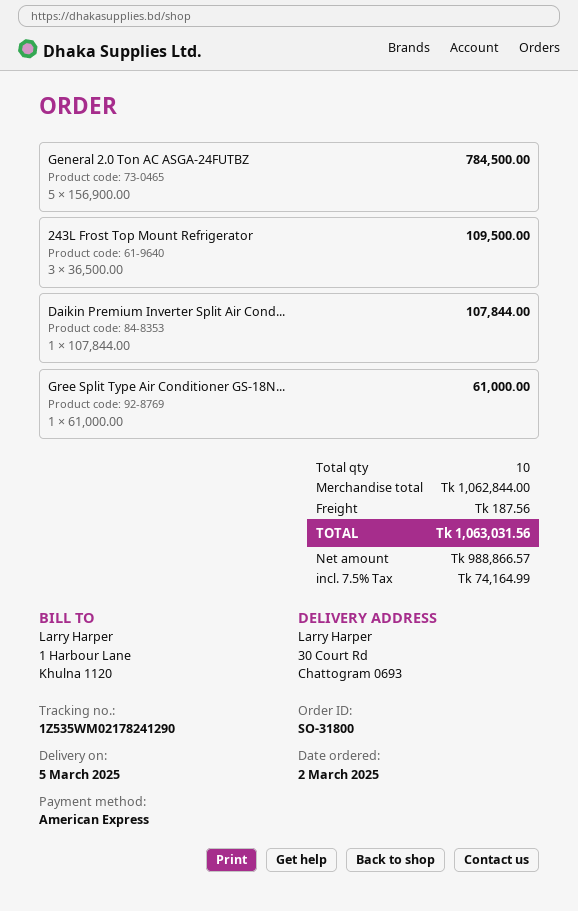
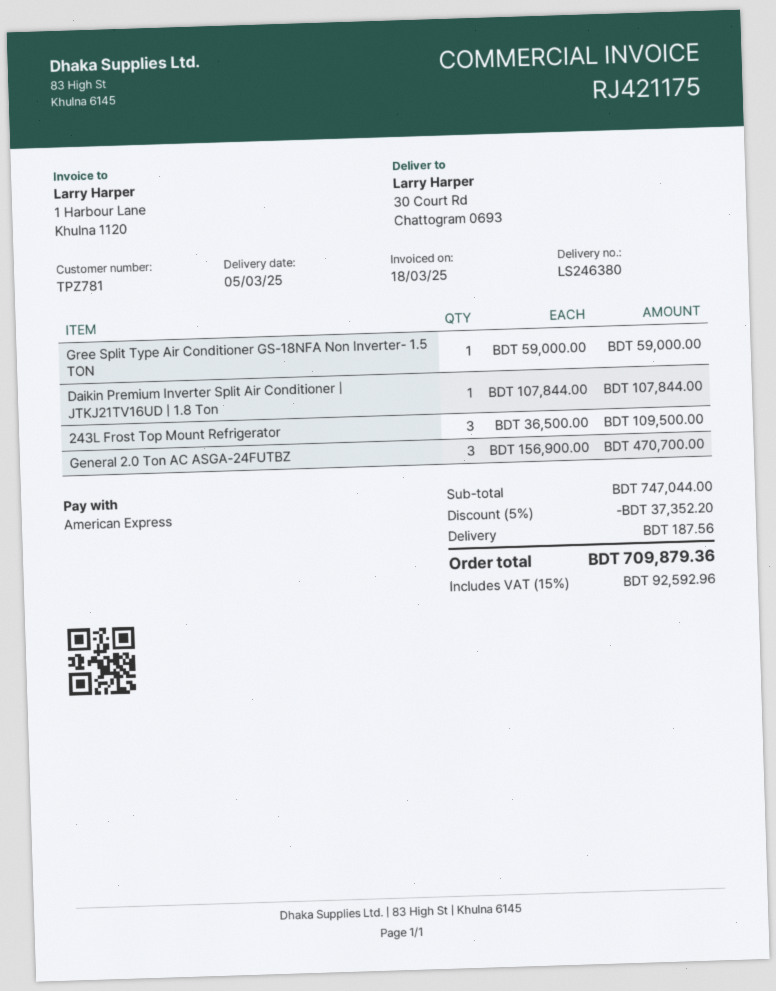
General 2.0 Ton AC ASGA-24FUTBZ: 5 x 156900.00 = 784500.00 -> 3 x 156900.00 = 470700.00
Gree Split Type Air Conditioner GS-18N...: 1 x 61000.00 = 61000.00 -> 1 x 59000.00 = 59000.00
subtotal: 1062844.00 -> 747044.00
discount: none -> 5% = 37352.20
tax: 7.5% = 74164.99 -> 15% = 92592.96
total: 1063031.56 -> 709879.36

